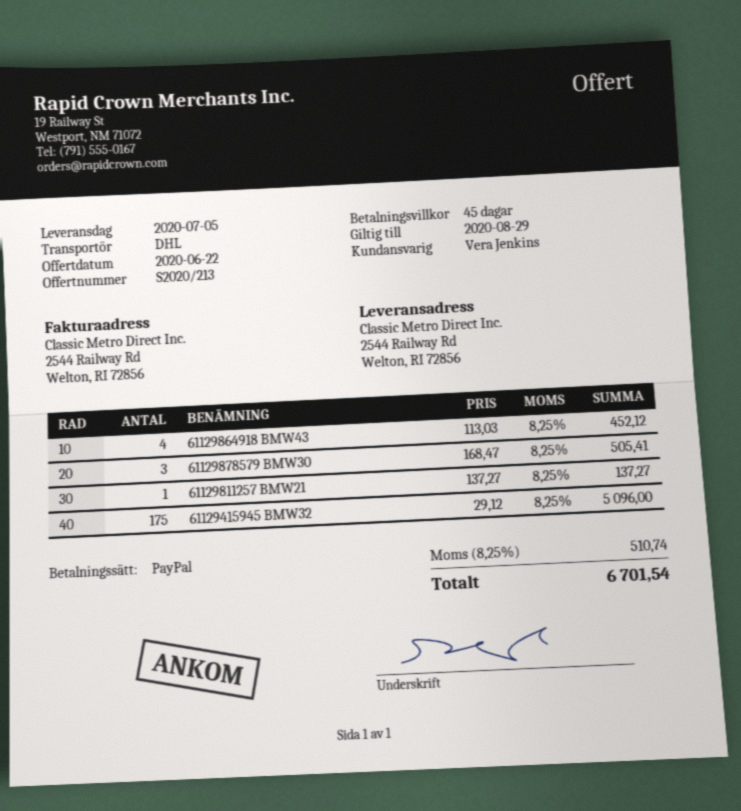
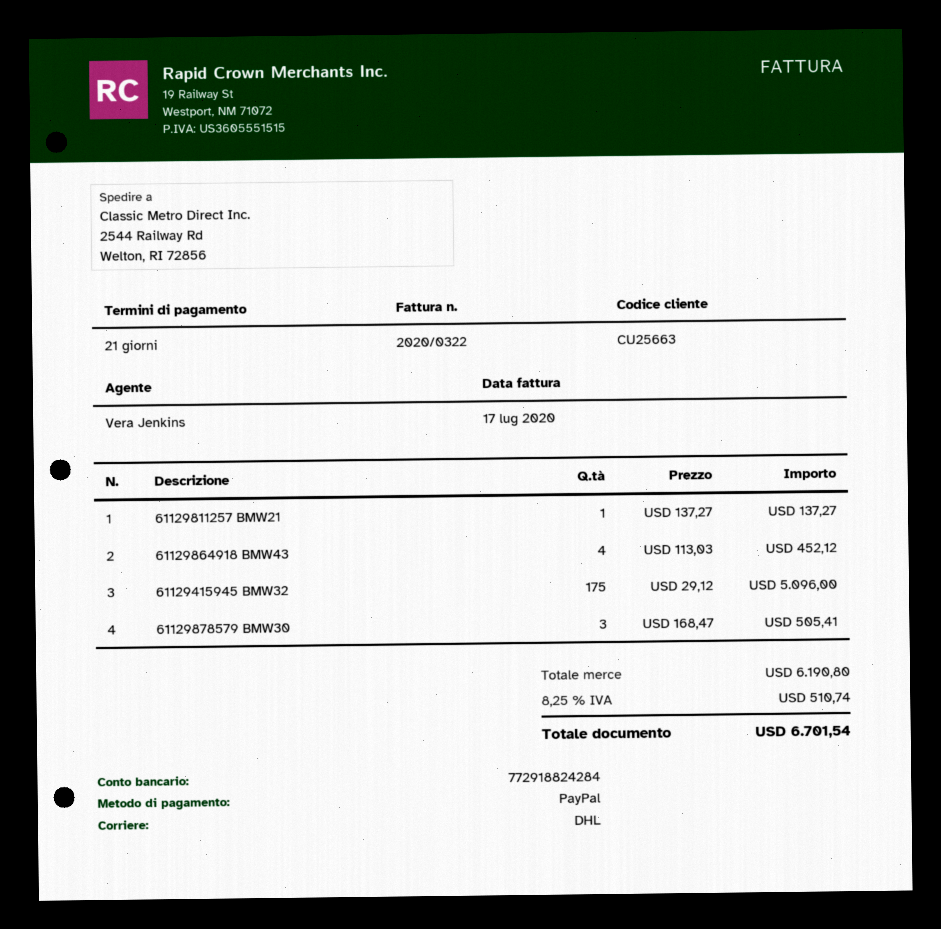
payment terms: 45 days -> 21 days

